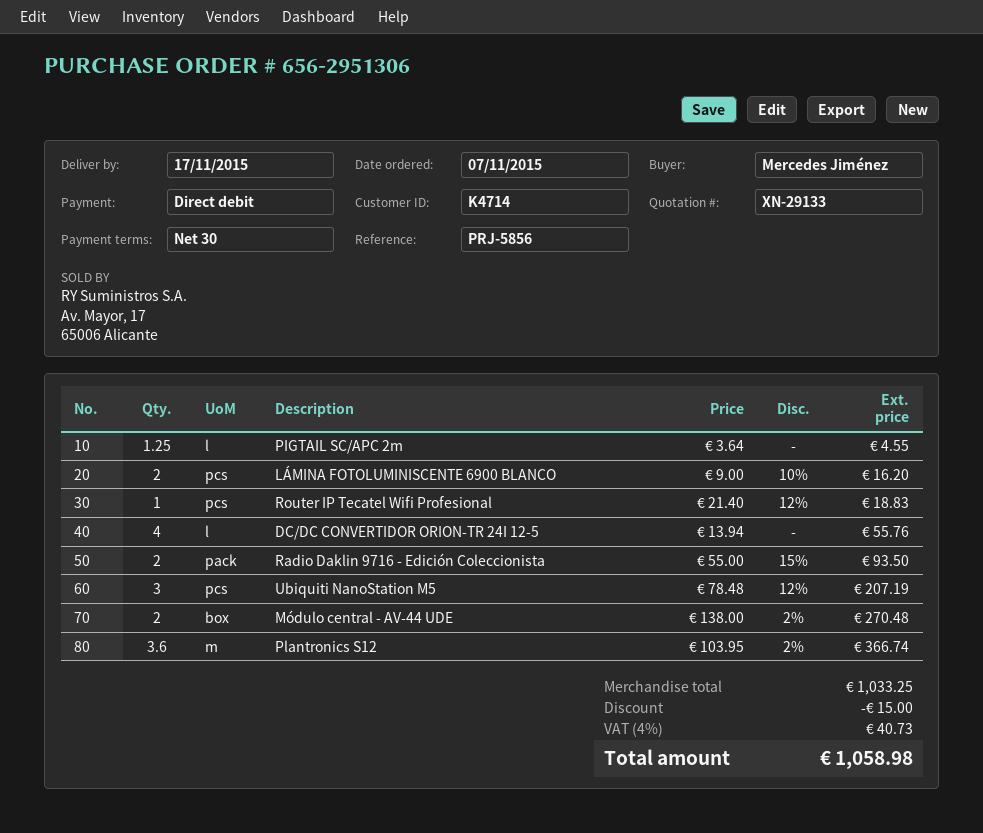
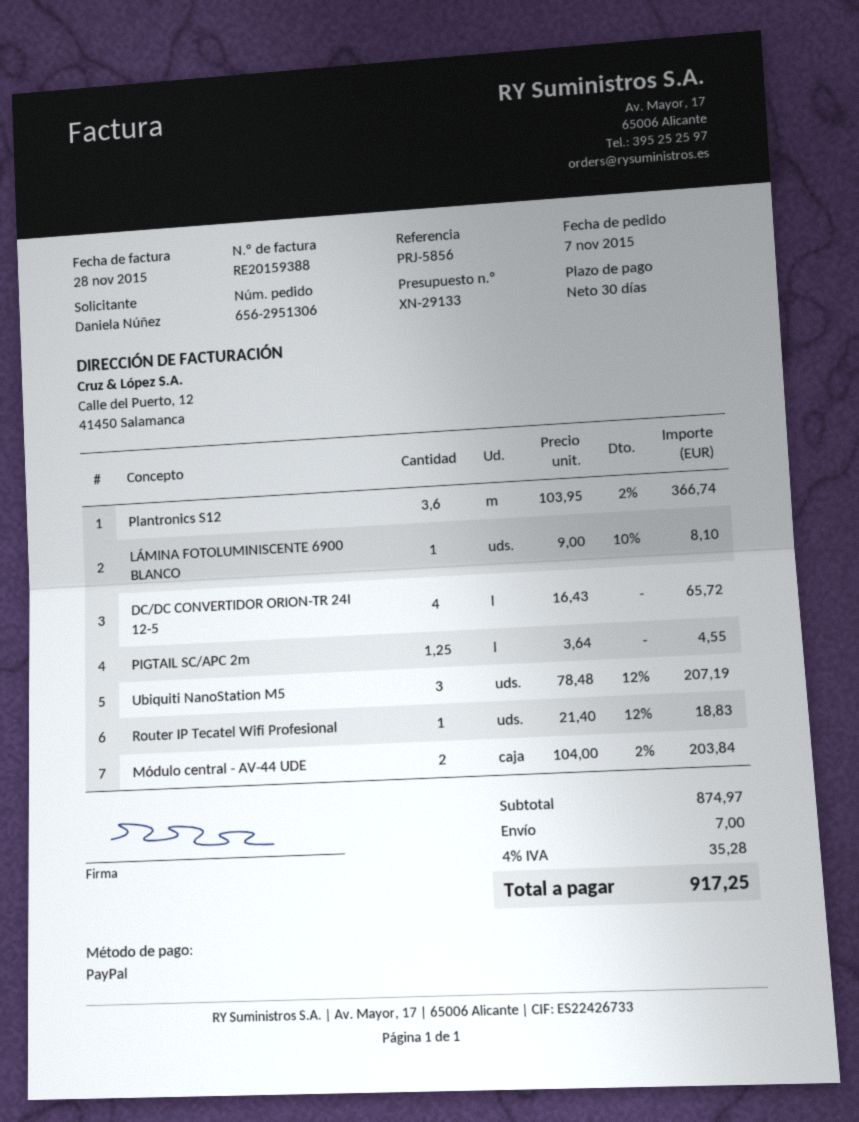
ordered by: Mercedes Jiménez -> Daniela Núñez
payment method: direct debit -> PayPal
LÁMINA FOTOLUMINISCENTE 6900 BLANCO: 2 x 9.00 - 10% = 16.20 -> 1 x 9.00 - 10% = 8.10
DC/DC CONVERTIDOR ORION-TR 24I 12-5: 4 x 13.94 = 55.76 -> 4 x 16.43 = 65.72
Radio Daklin 9716 - Edición Coleccionista: 2 x 55.00 - 15% = 93.50 -> none
Módulo central - AV-44 UDE: 2 x 138.00 - 2% = 270.48 -> 2 x 104.00 - 2% = 203.84
subtotal: 1033.25 -> 874.97
discount: 15.00 -> none
shipping: none -> 7.00
tax: 4% = 40.73 -> 4% = 35.28
total: 1058.98 -> 917.25

